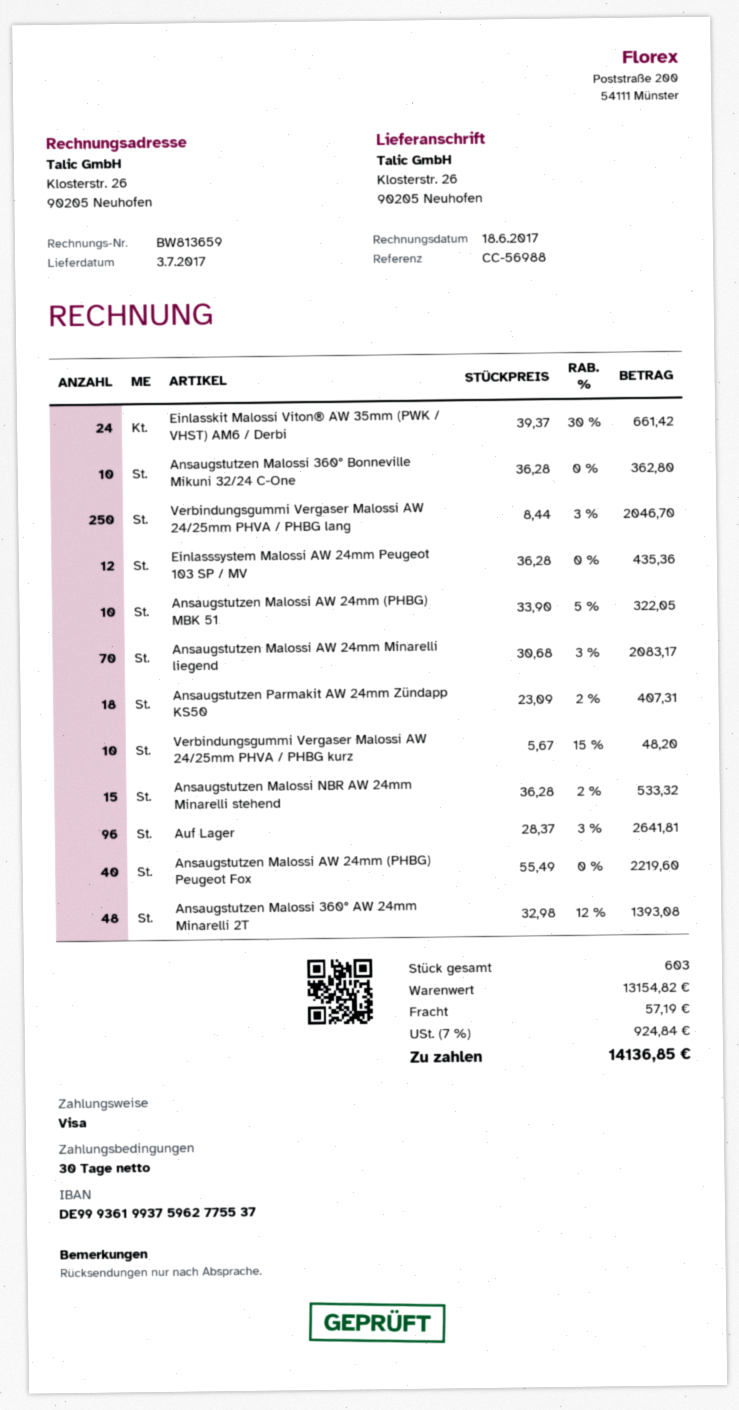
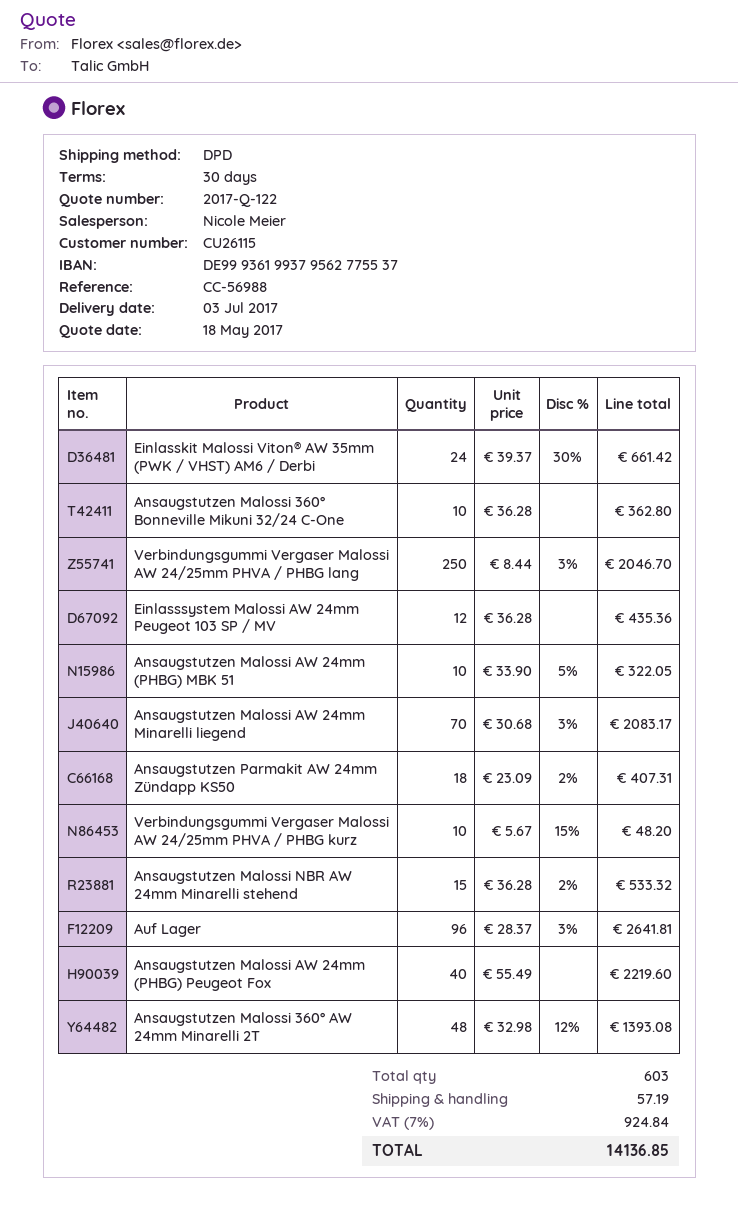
bank account: DE99936199375962775537 -> DE99936199379562775537

